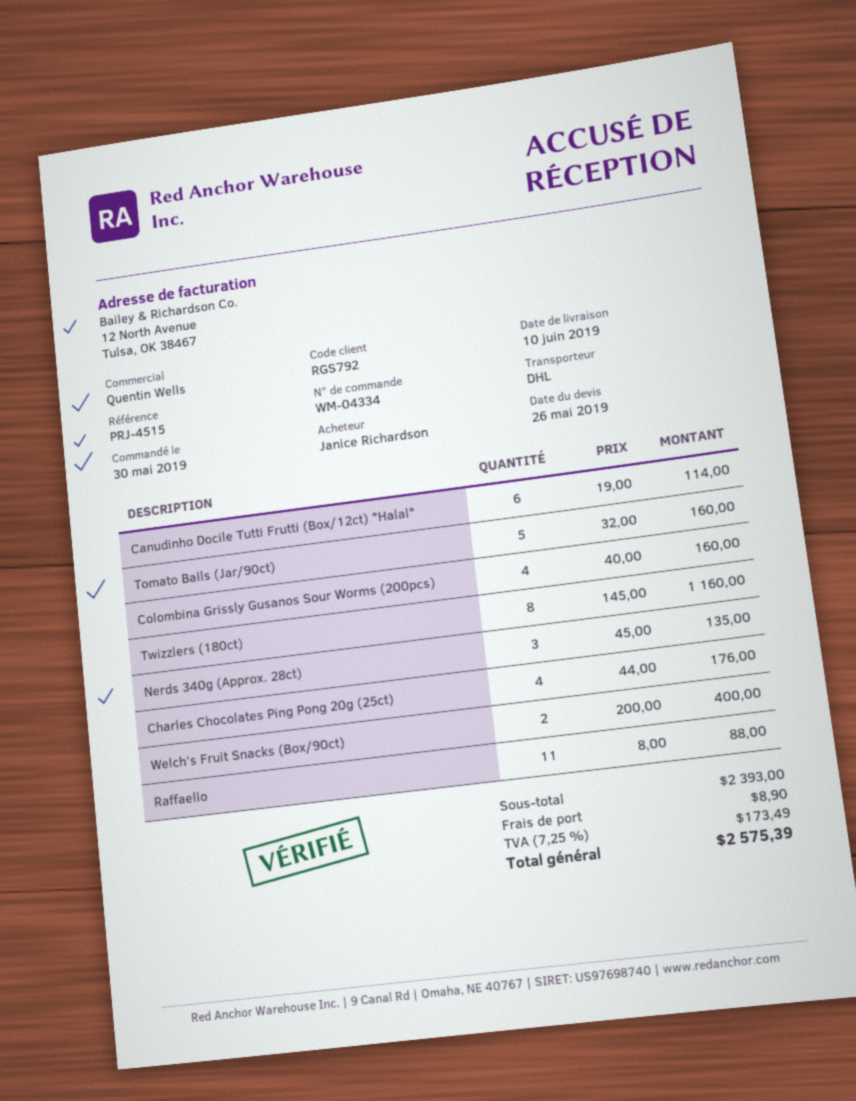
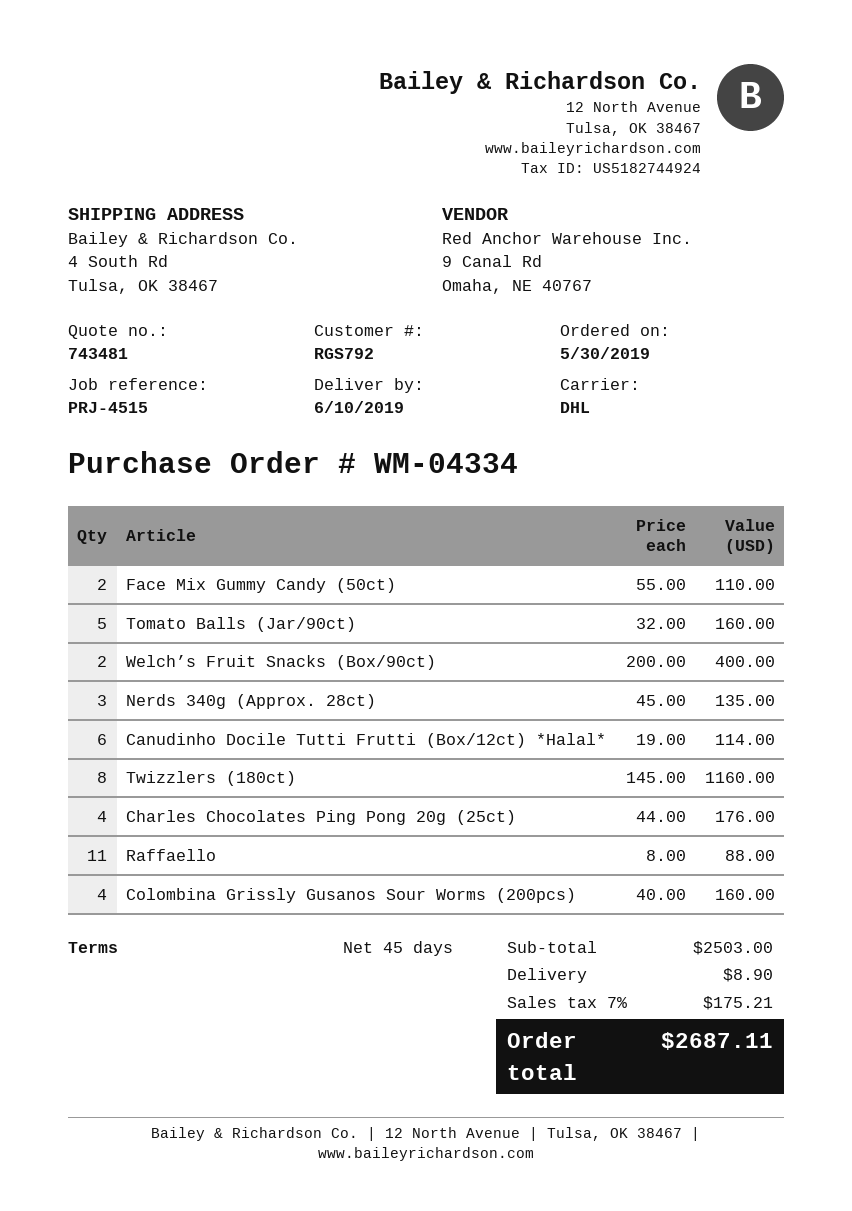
Face Mix Gummy Candy (50ct): none -> 2 x 55.00 = 110.00
subtotal: 2393.00 -> 2503.00
tax: 7.25% = 173.49 -> 7% = 175.21
total: 2575.39 -> 2687.11

